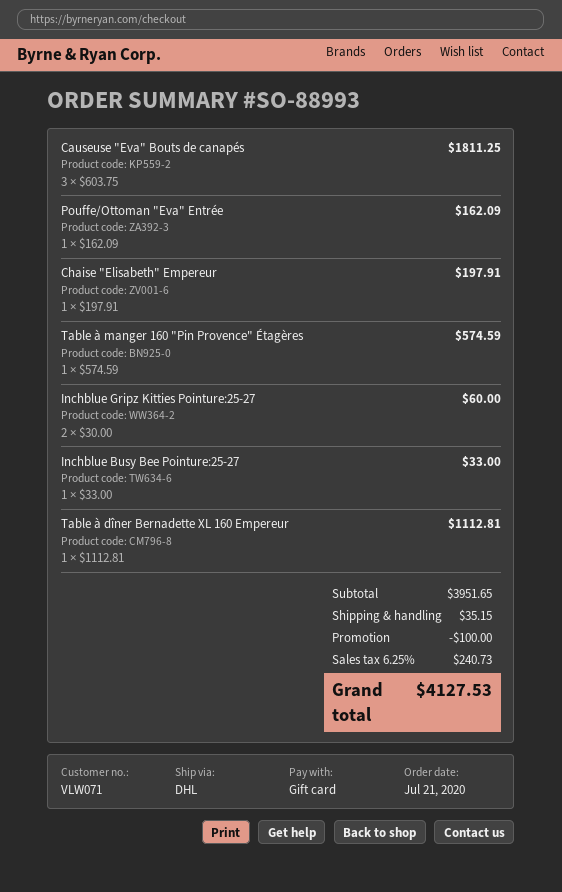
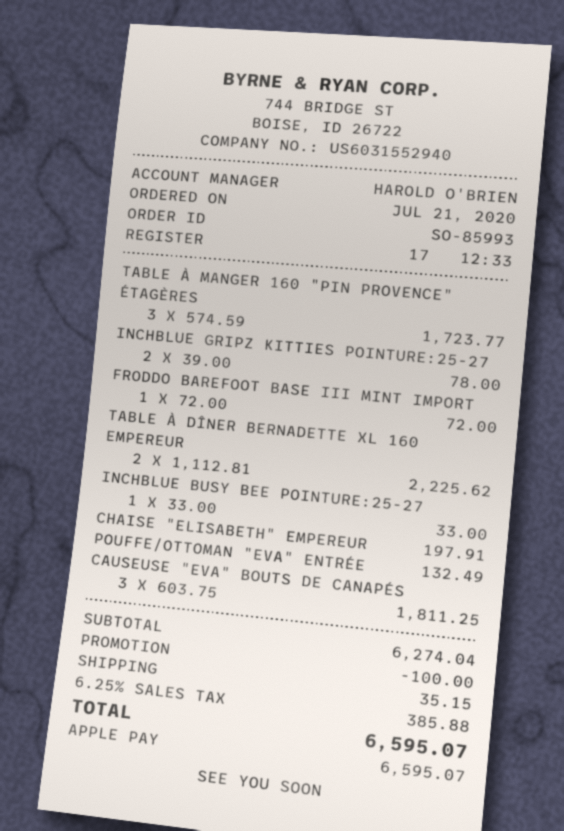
order number: SO-88993 -> SO-85993
payment method: gift card -> Apple Pay
Pouffe/Ottoman "Eva" Entrée: 1 x 162.09 = 162.09 -> 1 x 132.49 = 132.49
Table à manger 160 "Pin Provence" Étagères: 1 x 574.59 = 574.59 -> 3 x 574.59 = 1723.77
Inchblue Gripz Kitties Pointure:25-27: 2 x 30.00 = 60.00 -> 2 x 39.00 = 78.00
Table à dîner Bernadette XL 160 Empereur: 1 x 1112.81 = 1112.81 -> 2 x 1112.81 = 2225.62
FRODDO BAREFOOT BASE III MINT IMPORT: none -> 1 x 72.00 = 72.00
subtotal: 3951.65 -> 6274.04
tax: 6.25% = 240.73 -> 6.25% = 385.88
total: 4127.53 -> 6595.07

